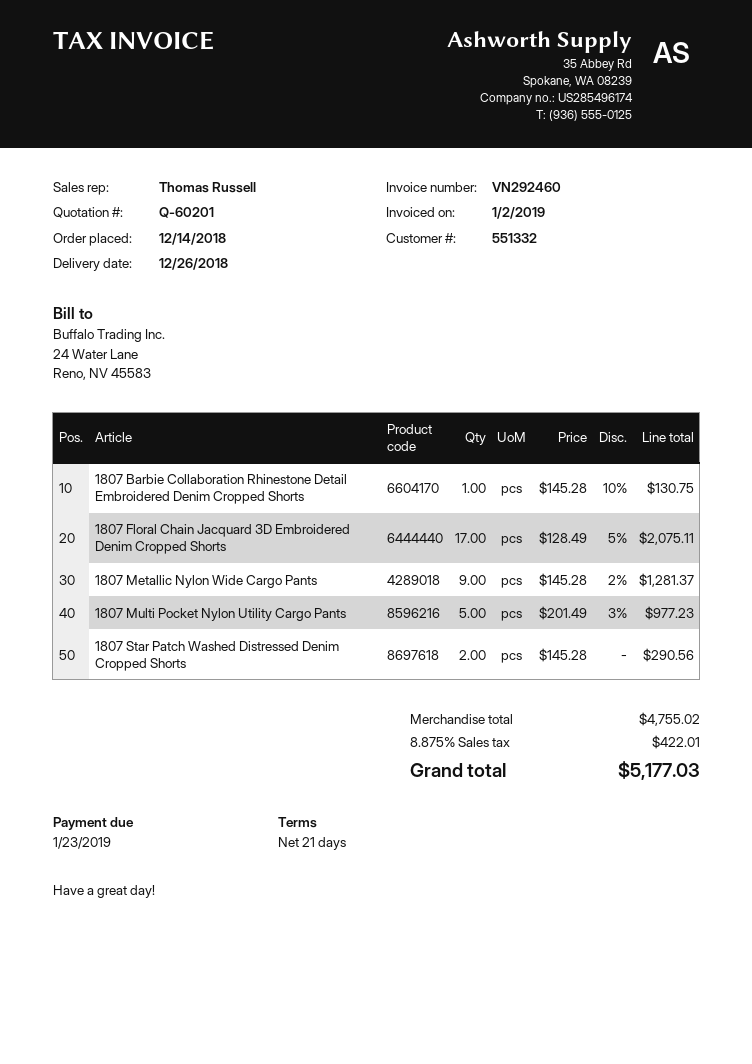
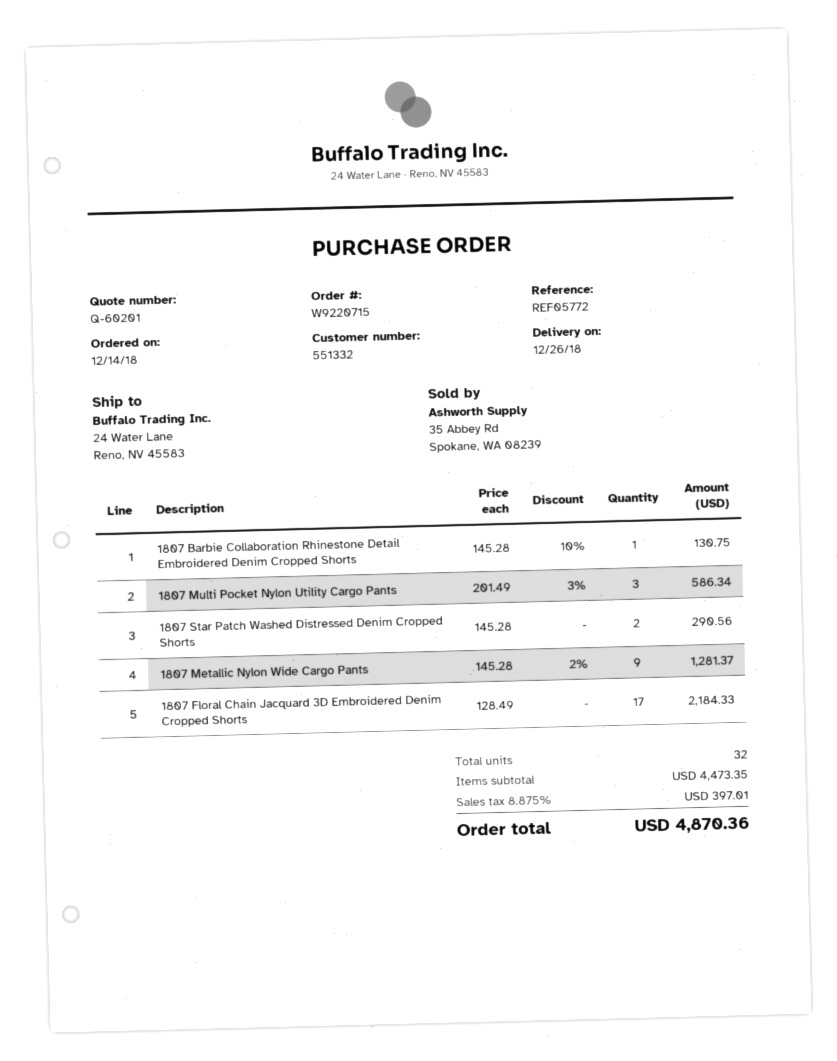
1807 Floral Chain Jacquard 3D Embroidered Denim Cropped Shorts: 17 x 128.49 - 5% = 2075.11 -> 17 x 128.49 = 2184.33
1807 Multi Pocket Nylon Utility Cargo Pants: 5 x 201.49 - 3% = 977.23 -> 3 x 201.49 - 3% = 586.34
subtotal: 4755.02 -> 4473.35
tax: 8.875% = 422.01 -> 8.875% = 397.01
total: 5177.03 -> 4870.36

